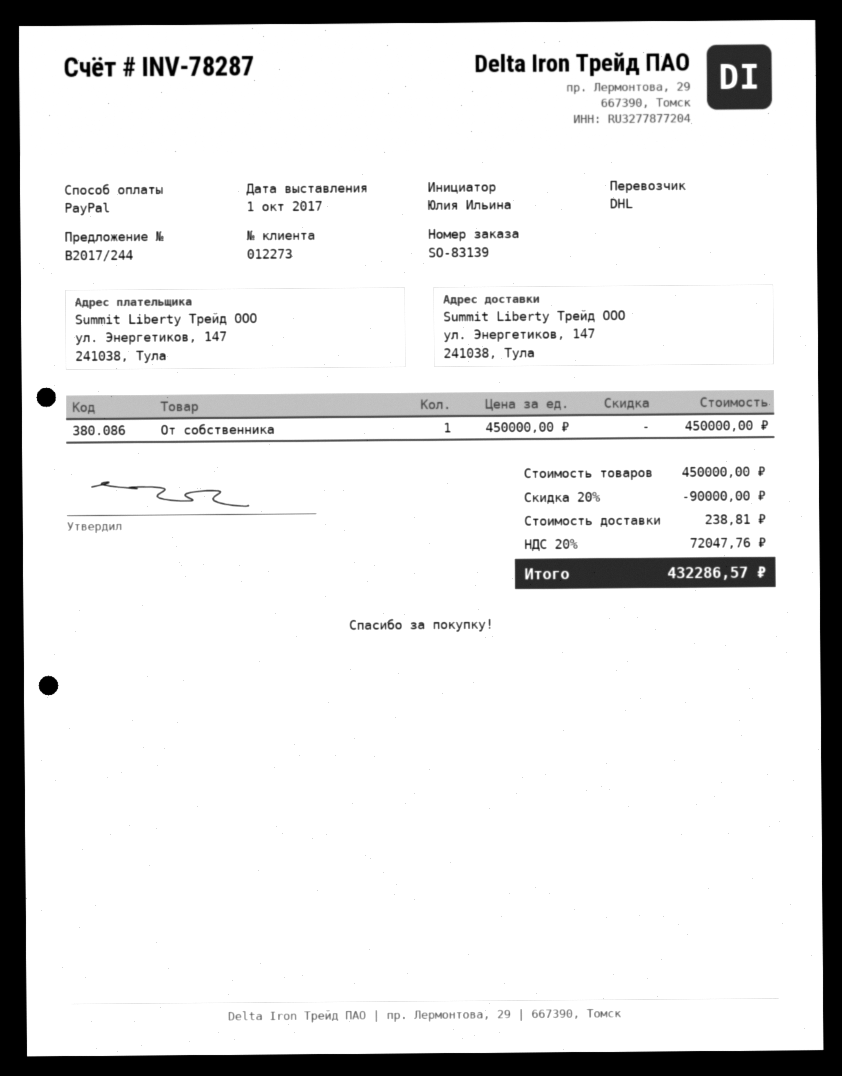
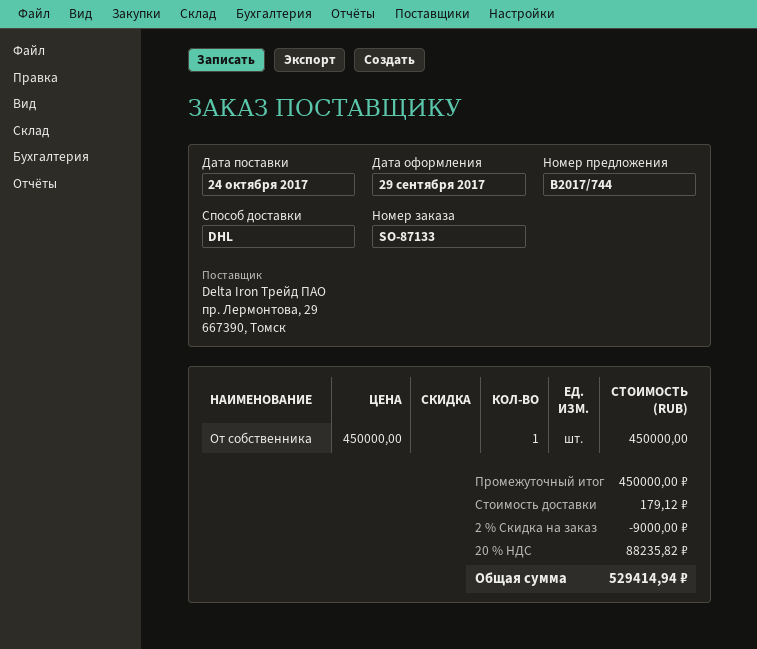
quote number: B2017/244 -> B2017/744
order number: SO-83139 -> SO-87133
discount: 20% = 90000.00 -> 2% = 9000.00
shipping: 238.81 -> 179.12
tax: 20% = 72047.76 -> 20% = 88235.82
total: 432286.57 -> 529414.94

